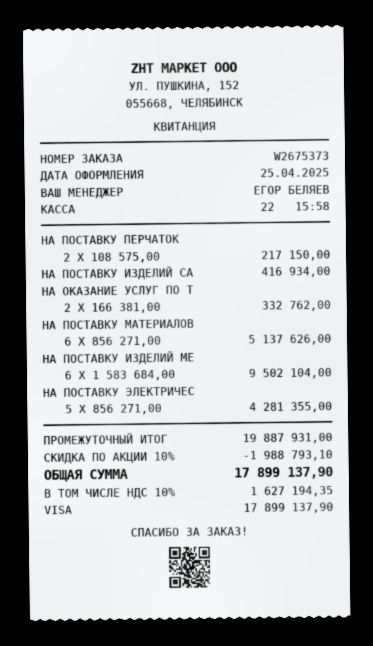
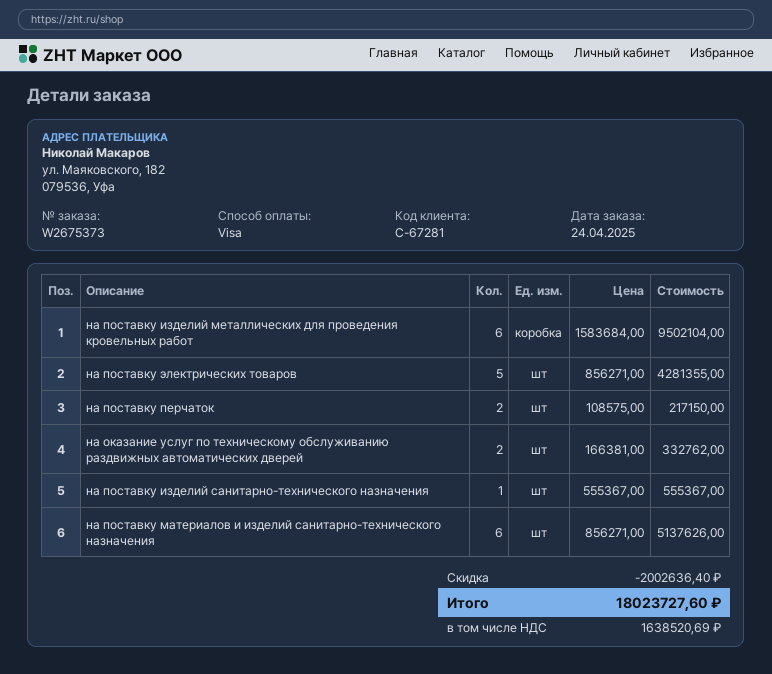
order date: 2025-04-25 -> 2025-04-24
НА ПОСТАВКУ ИЗДЕЛИЙ СА: 1 x 416934.00 = 416934.00 -> 1 x 555367.00 = 555367.00
discount: 1988793.10 -> 2002636.40
tax: 1627194.35 -> 1638520.69
total: 17899137.90 -> 18023727.60

